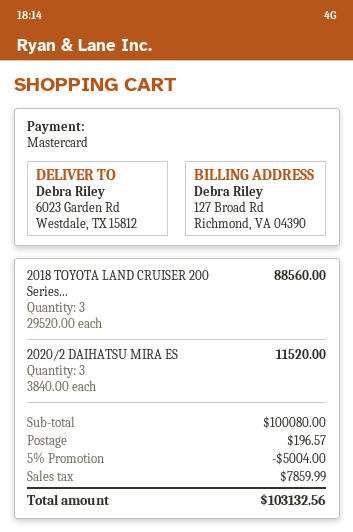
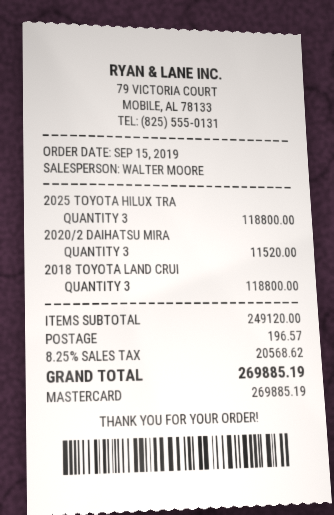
2018 TOYOTA LAND CRUISER 200 Series...: 3 for 88560.00 -> 3 for 118800.00
2025 TOYOTA HILUX TRA: none -> 3 for 118800.00
subtotal: 100080.00 -> 249120.00
discount: 5% = 5004.00 -> none
tax: 7859.99 -> 20568.62
total: 103132.56 -> 269885.19

